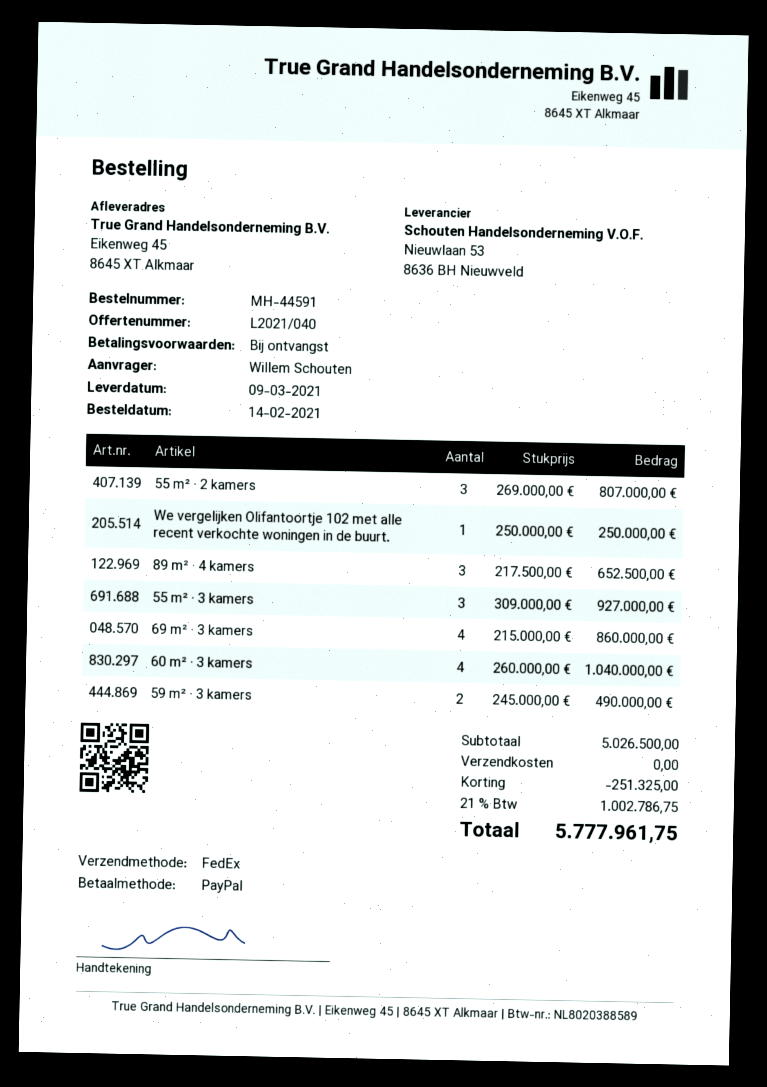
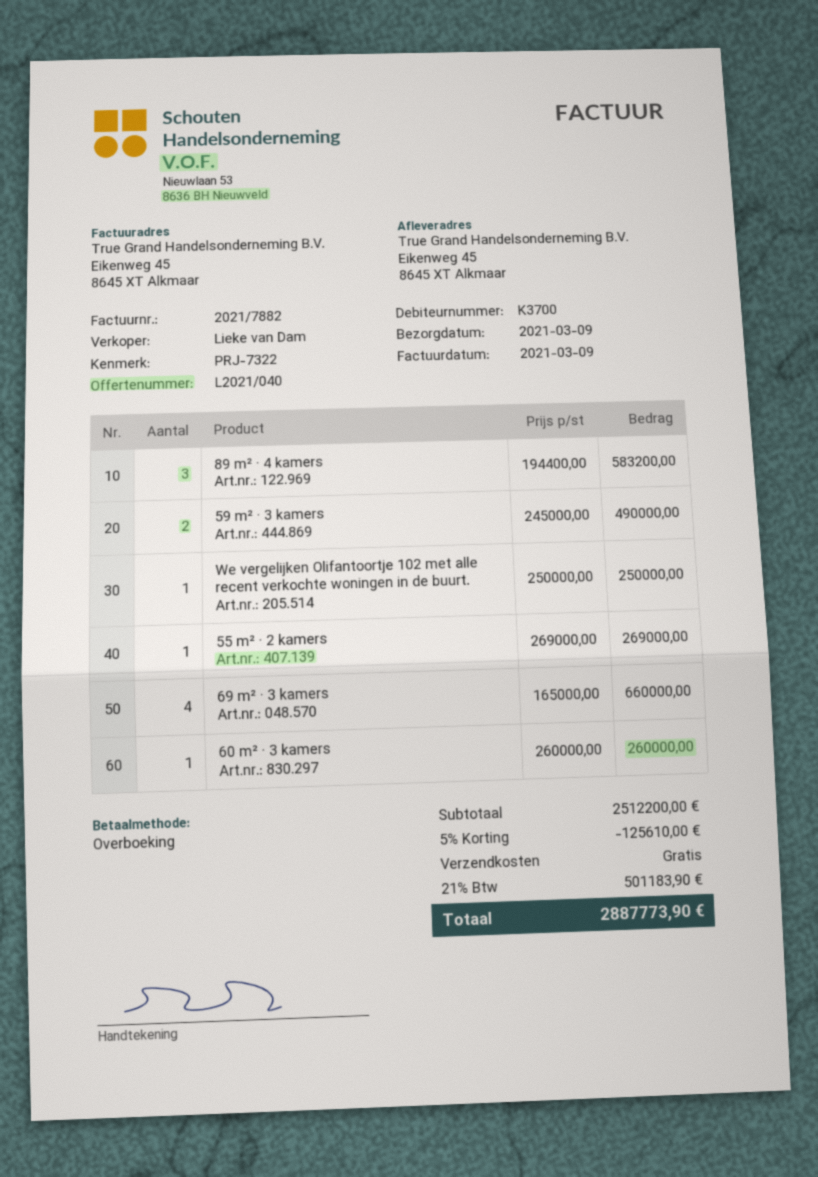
payment method: PayPal -> bank transfer
55 m² · 2 kamers: 3 x 269000.00 = 807000.00 -> 1 x 269000.00 = 269000.00
89 m² · 4 kamers: 3 x 217500.00 = 652500.00 -> 3 x 194400.00 = 583200.00
55 m² · 3 kamers: 3 x 309000.00 = 927000.00 -> none
69 m² · 3 kamers: 4 x 215000.00 = 860000.00 -> 4 x 165000.00 = 660000.00
60 m² · 3 kamers: 4 x 260000.00 = 1040000.00 -> 1 x 260000.00 = 260000.00
subtotal: 5026500.00 -> 2512200.00
discount: 251325.00 -> 125610.00
tax: 21% = 1002786.75 -> 21% = 501183.90
total: 5777961.75 -> 2887773.90

